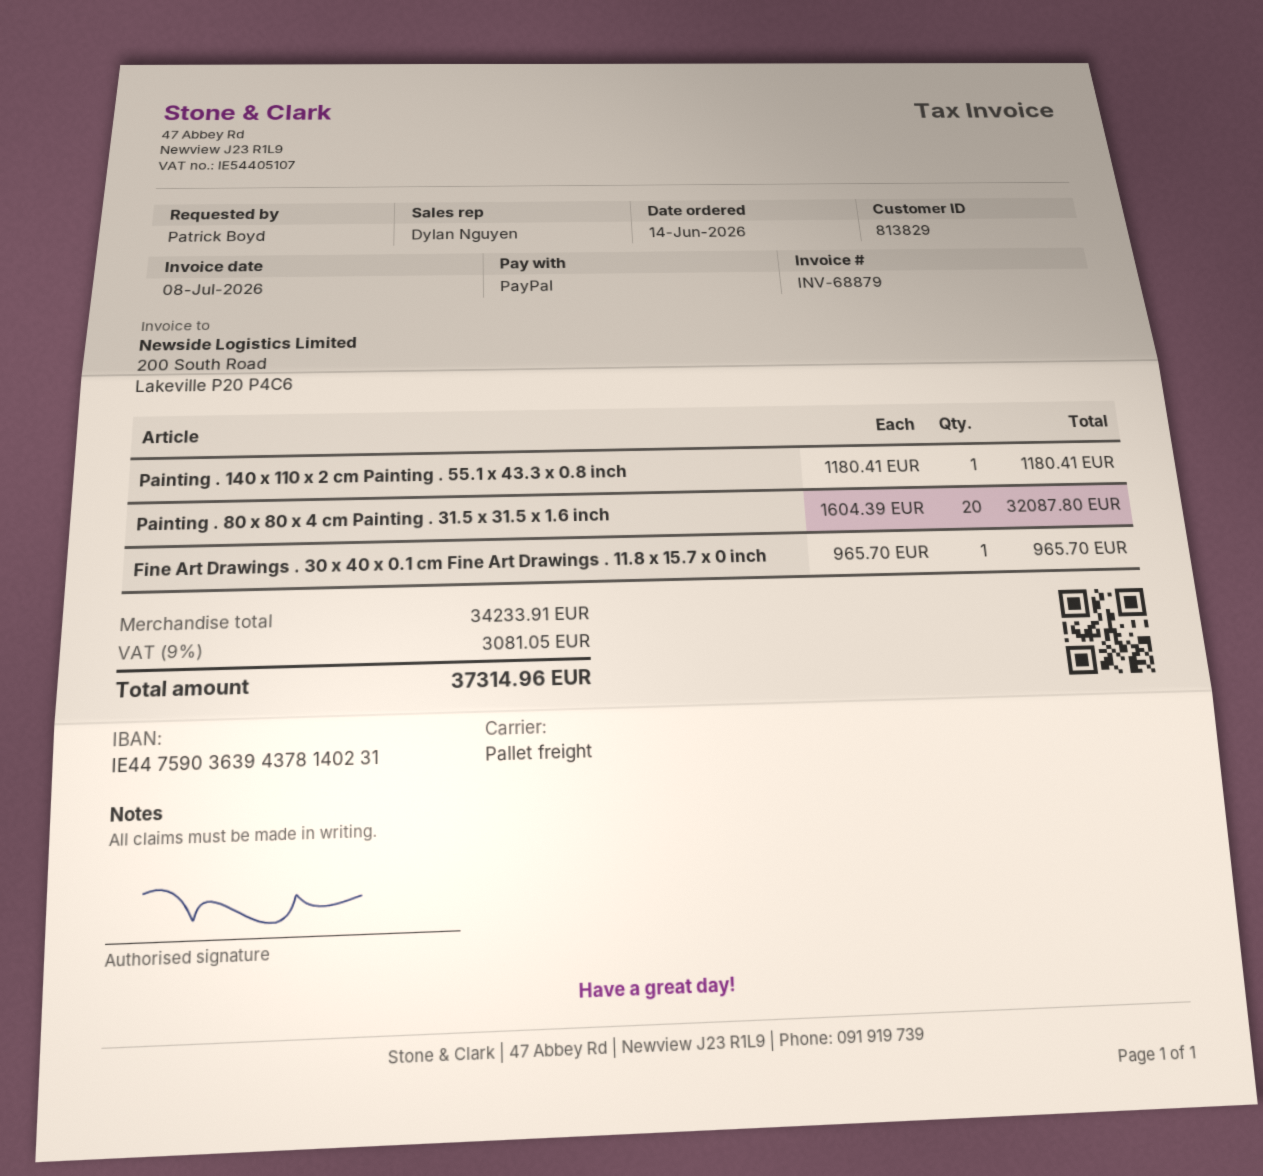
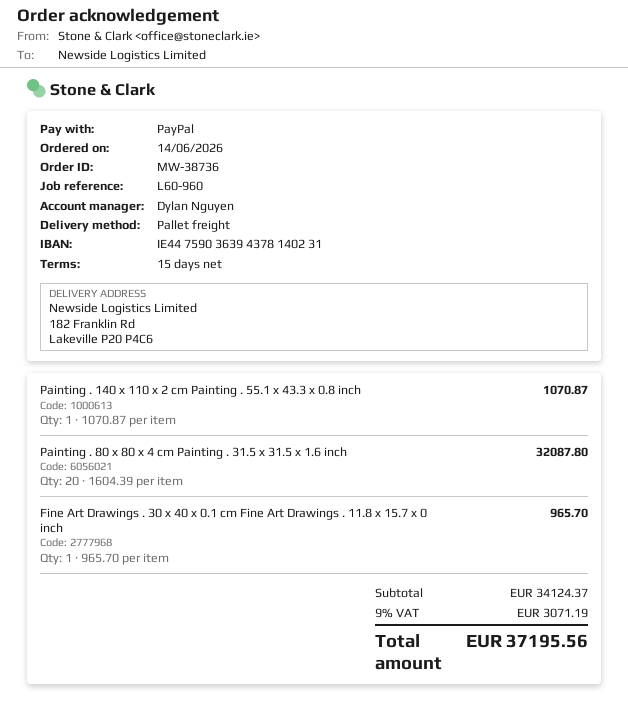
Painting . 140 x 110 x 2 cm Painting . 55.1 x 43.3 x 0.8 inch: 1 x 1180.41 = 1180.41 -> 1 x 1070.87 = 1070.87
subtotal: 34233.91 -> 34124.37
tax: 9% = 3081.05 -> 9% = 3071.19
total: 37314.96 -> 37195.56

